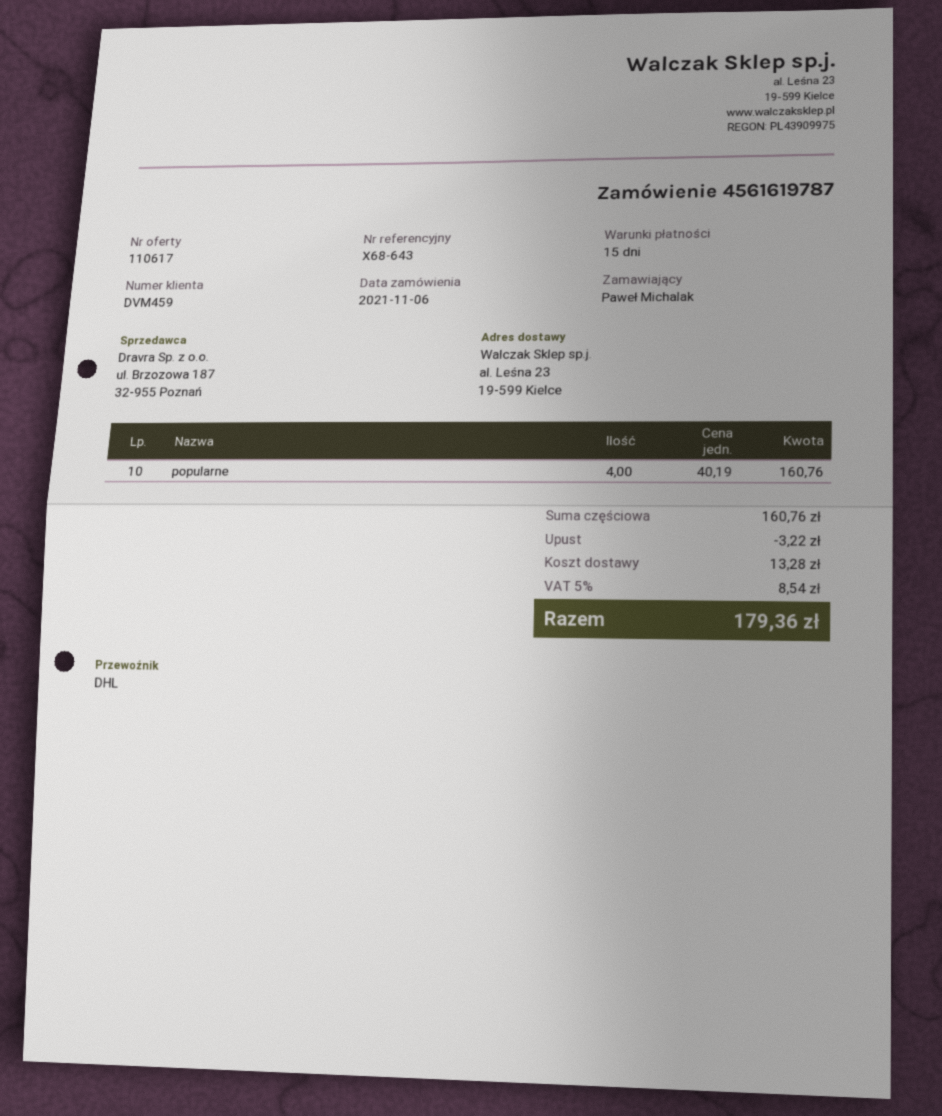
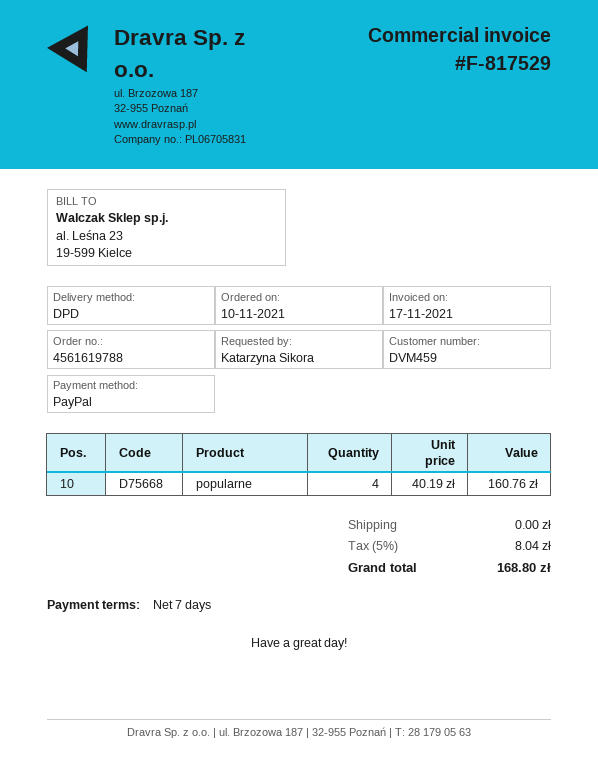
order number: 4561619787 -> 4561619788
order date: 2021-11-06 -> 2021-11-10
payment terms: 15 days -> 7 days
ordered by: Paweł Michalak -> Katarzyna Sikora
shipping method: DHL -> DPD
discount: 3.22 -> none
shipping: 13.28 -> 0.00
tax: 5% = 8.54 -> 5% = 8.04
total: 179.36 -> 168.80

